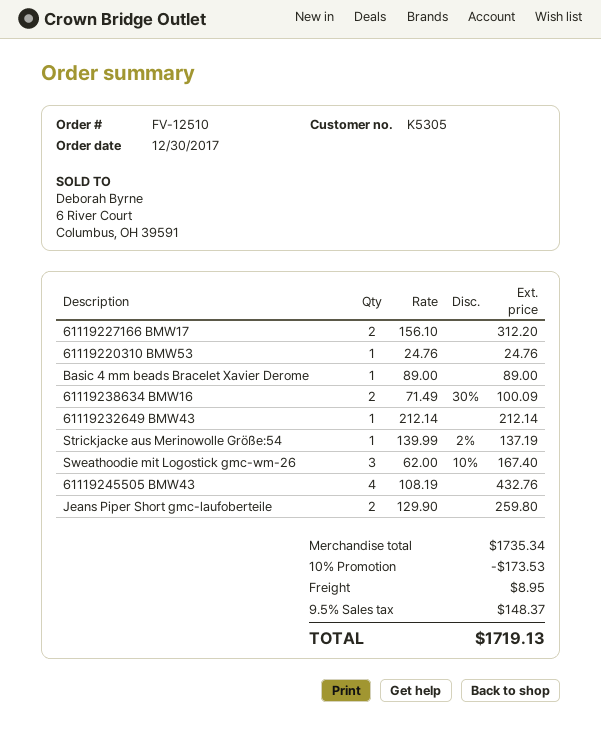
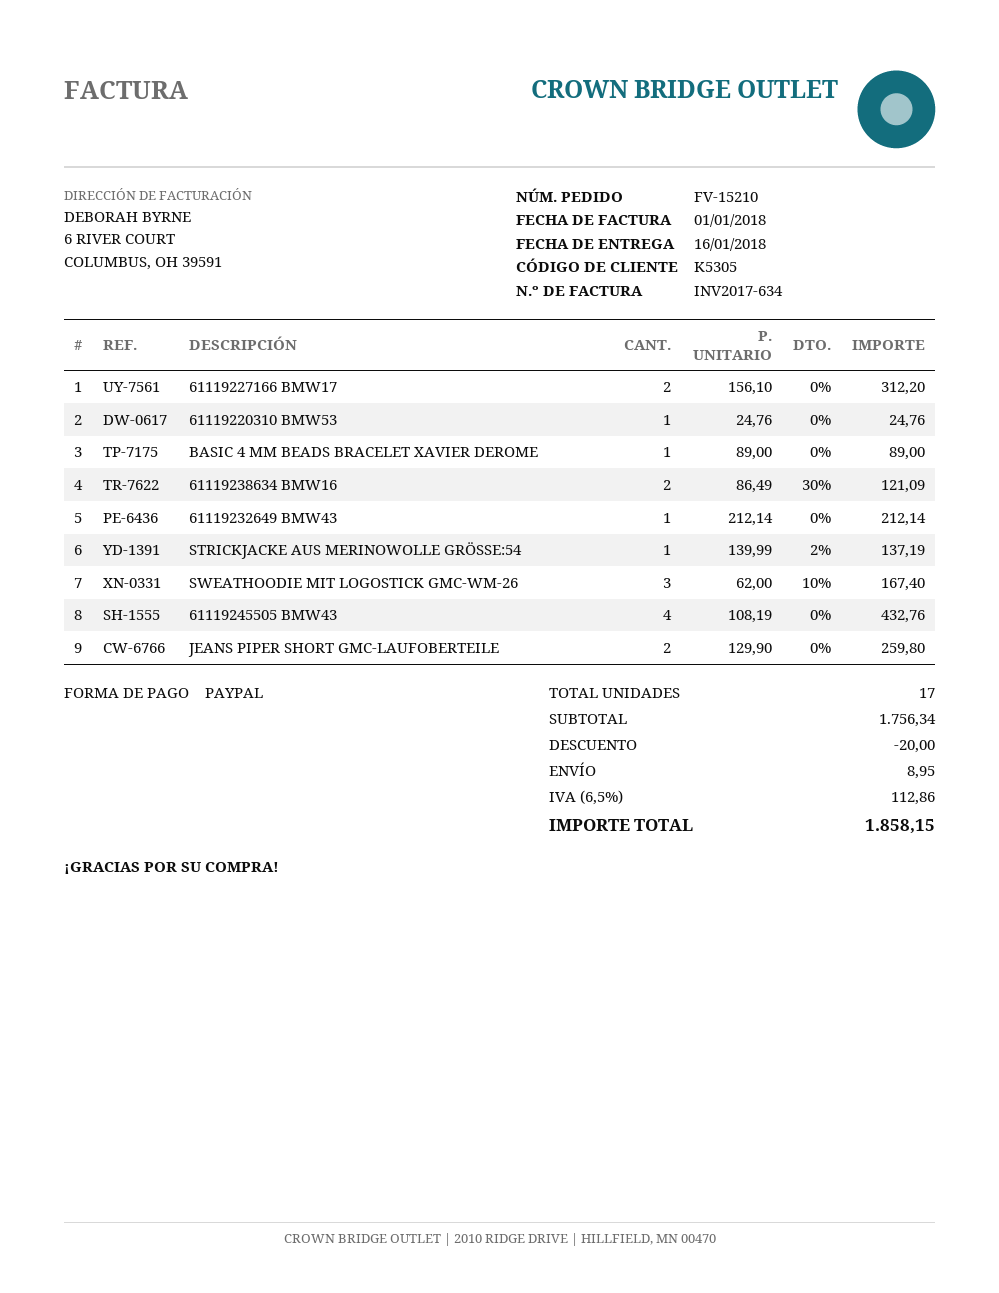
order number: FV-12510 -> FV-15210
61119238634 BMW16: 2 x 71.49 - 30% = 100.09 -> 2 x 86.49 - 30% = 121.09
subtotal: 1735.34 -> 1756.34
discount: 173.53 -> 20.00
tax: 9.5% = 148.37 -> 6.5% = 112.86
total: 1719.13 -> 1858.15

